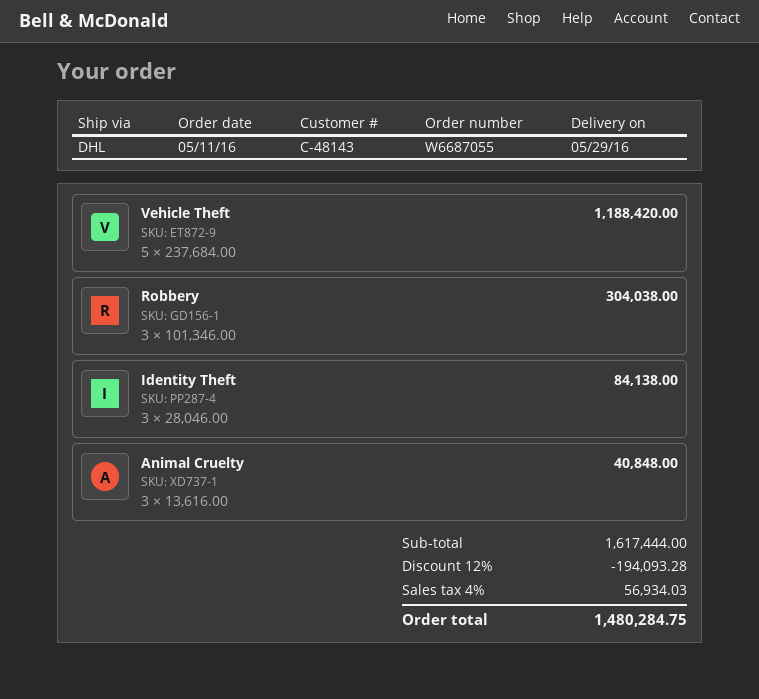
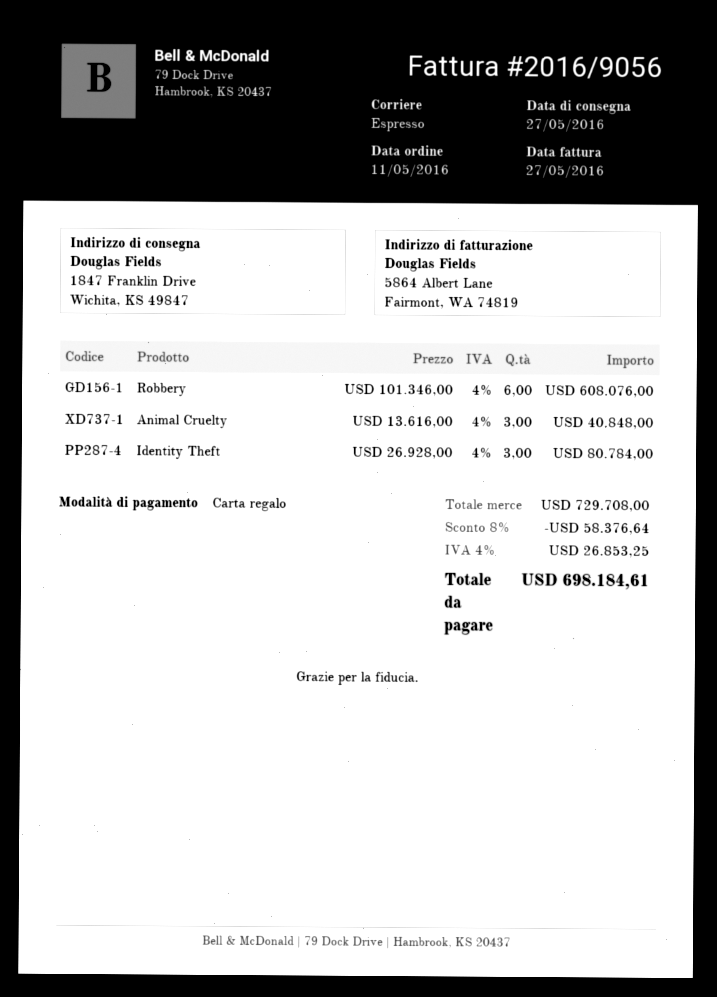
delivery date: 2016-05-29 -> 2016-05-27
shipping method: DHL -> express
Vehicle Theft: 5 x 237684.00 = 1188420.00 -> none
Robbery: 3 x 101346.00 = 304038.00 -> 6 x 101346.00 = 608076.00
Identity Theft: 3 x 28046.00 = 84138.00 -> 3 x 26928.00 = 80784.00
subtotal: 1617444.00 -> 729708.00
discount: 12% = 194093.28 -> 8% = 58376.64
tax: 4% = 56934.03 -> 4% = 26853.25
total: 1480284.75 -> 698184.61

